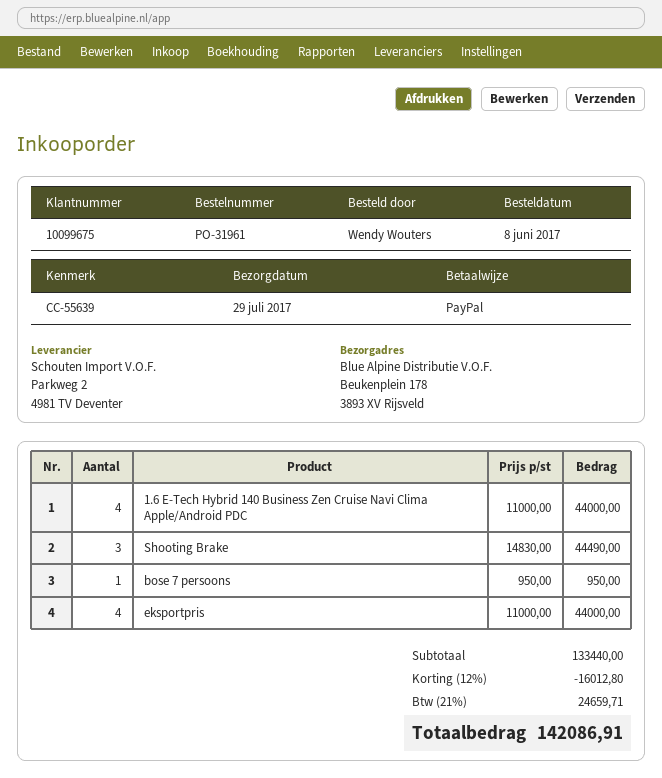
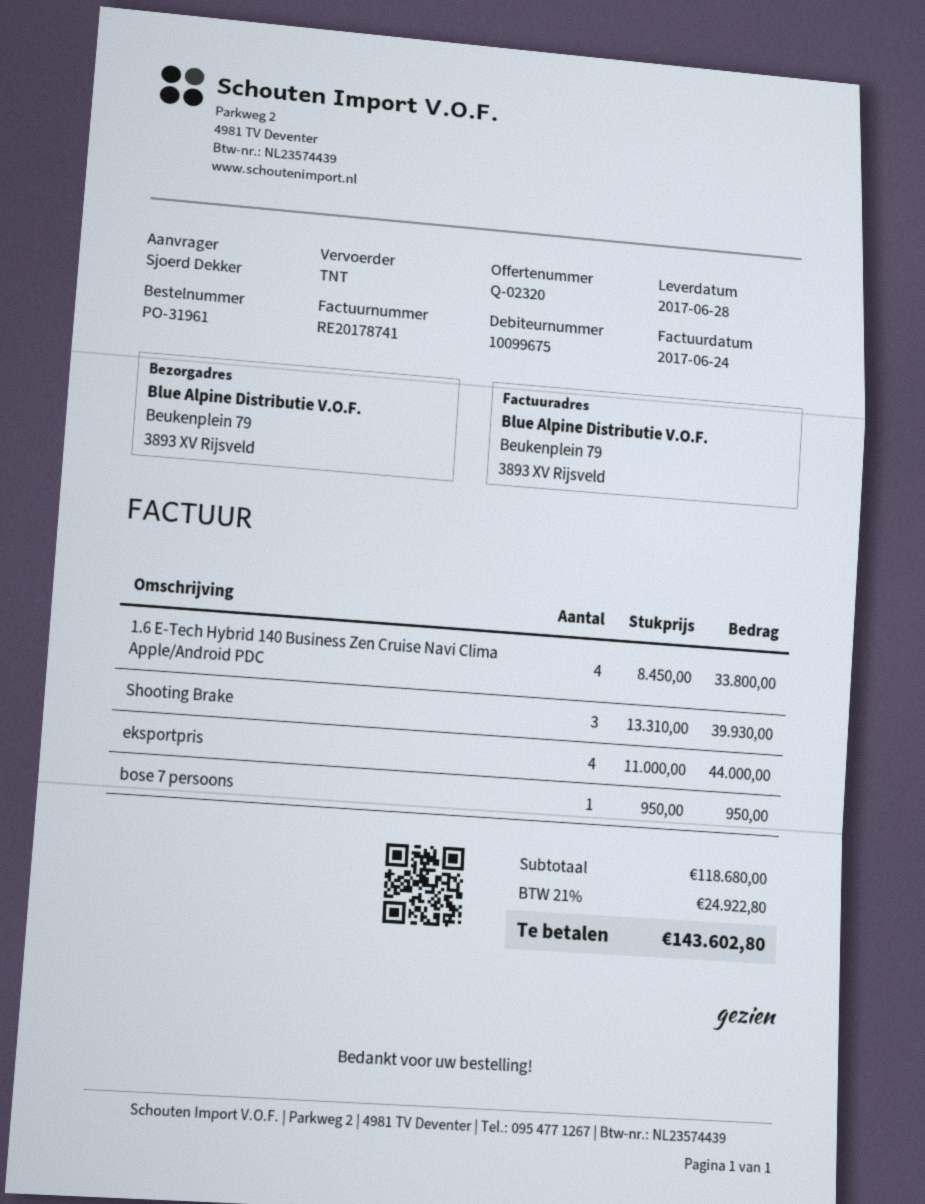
delivery date: 2017-07-29 -> 2017-06-28
ordered by: Wendy Wouters -> Sjoerd Dekker
ship to: Beukenplein 178, 3893 XV Rijsveld -> Beukenplein 79, 3893 XV Rijsveld
1.6 E-Tech Hybrid 140 Business Zen Cruise Navi Clima Apple/Android PDC: 4 x 11000.00 = 44000.00 -> 4 x 8450.00 = 33800.00
Shooting Brake: 3 x 14830.00 = 44490.00 -> 3 x 13310.00 = 39930.00
subtotal: 133440.00 -> 118680.00
discount: 12% = 16012.80 -> none
tax: 21% = 24659.71 -> 21% = 24922.80
total: 142086.91 -> 143602.80

